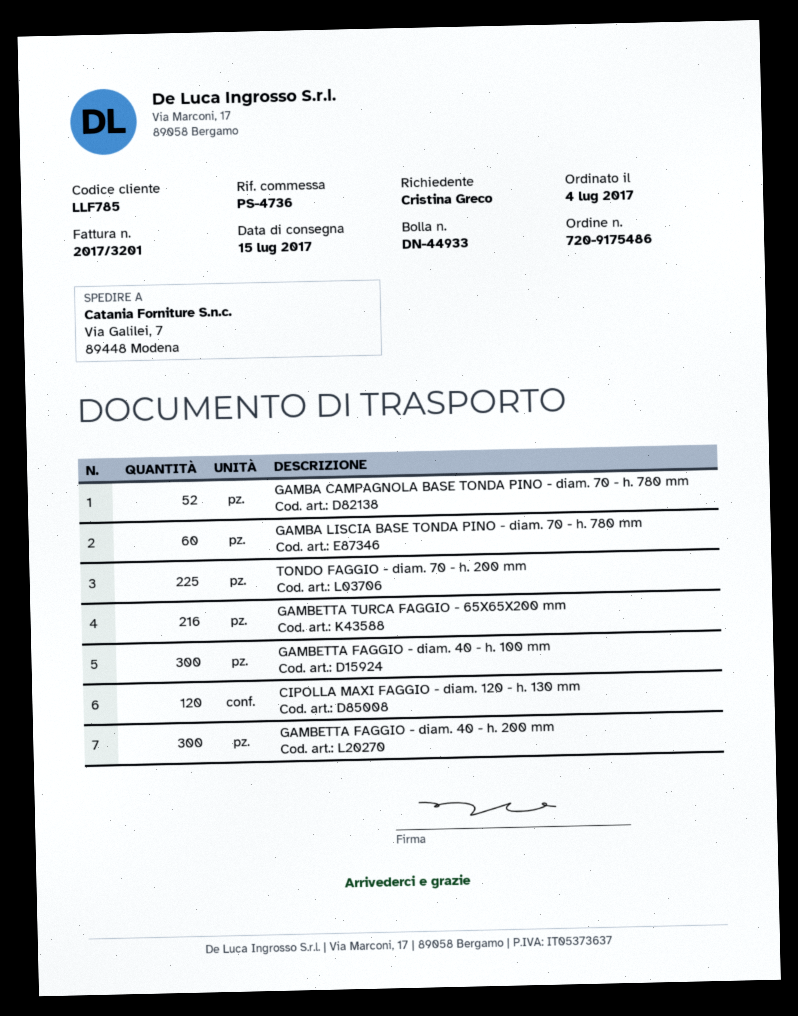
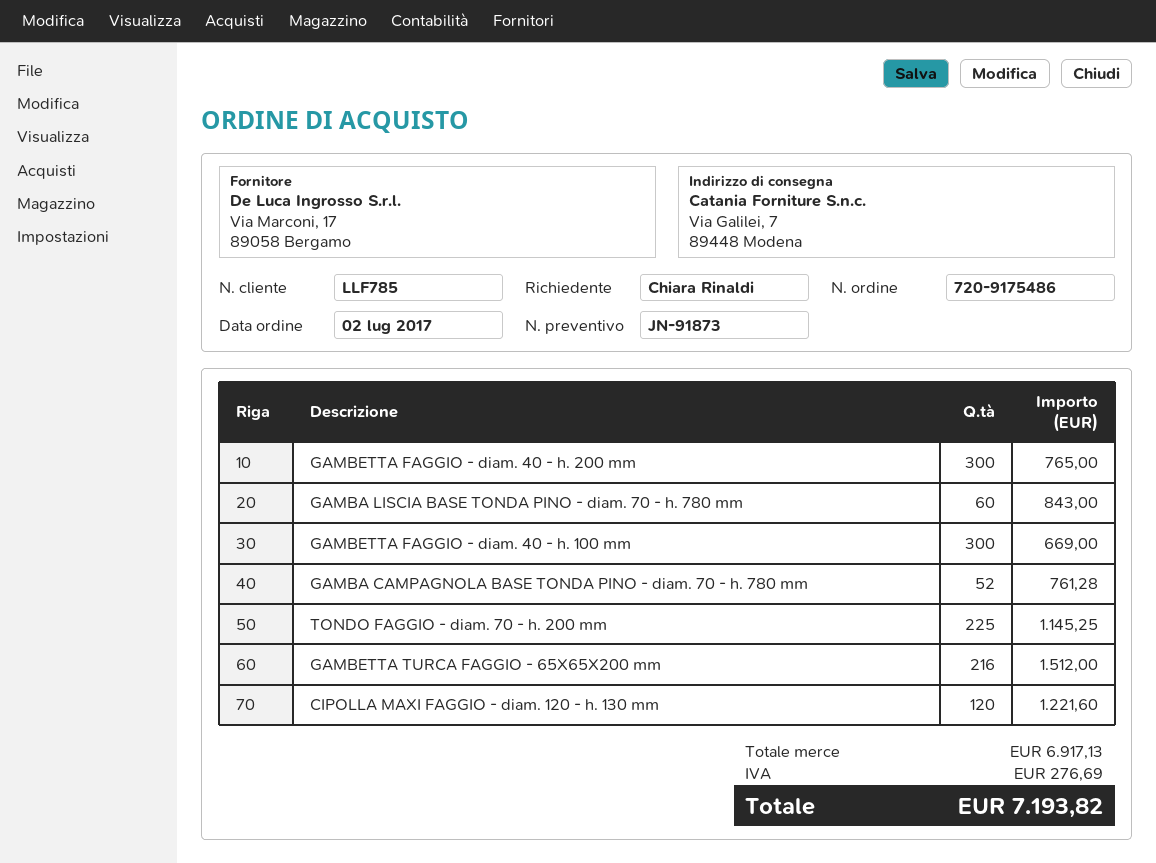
order date: 2017-07-04 -> 2017-07-02
ordered by: Cristina Greco -> Chiara Rinaldi

